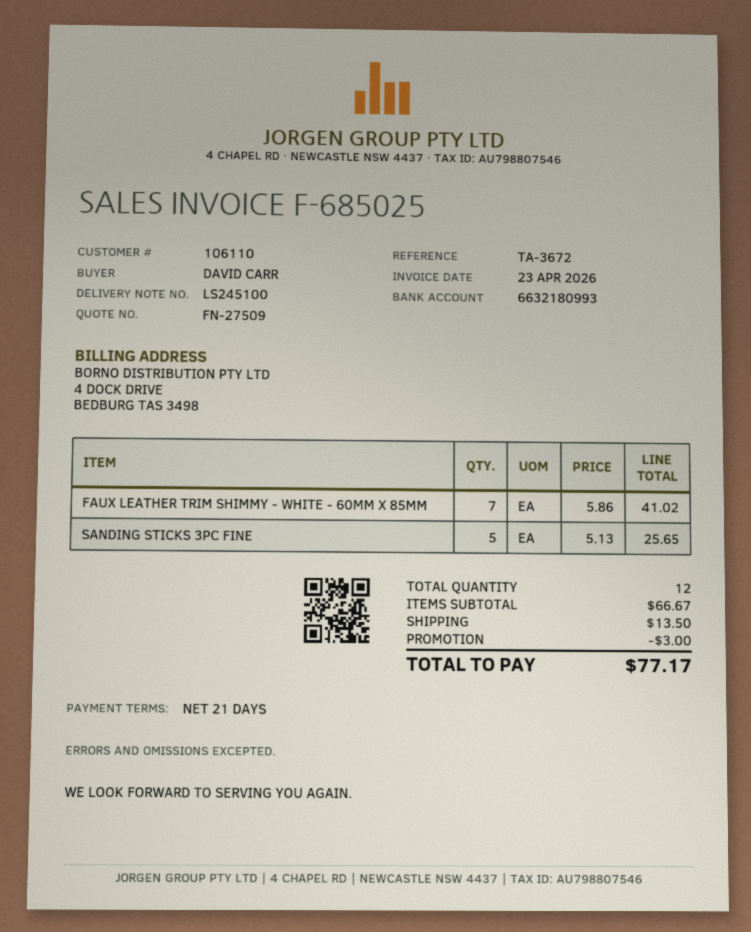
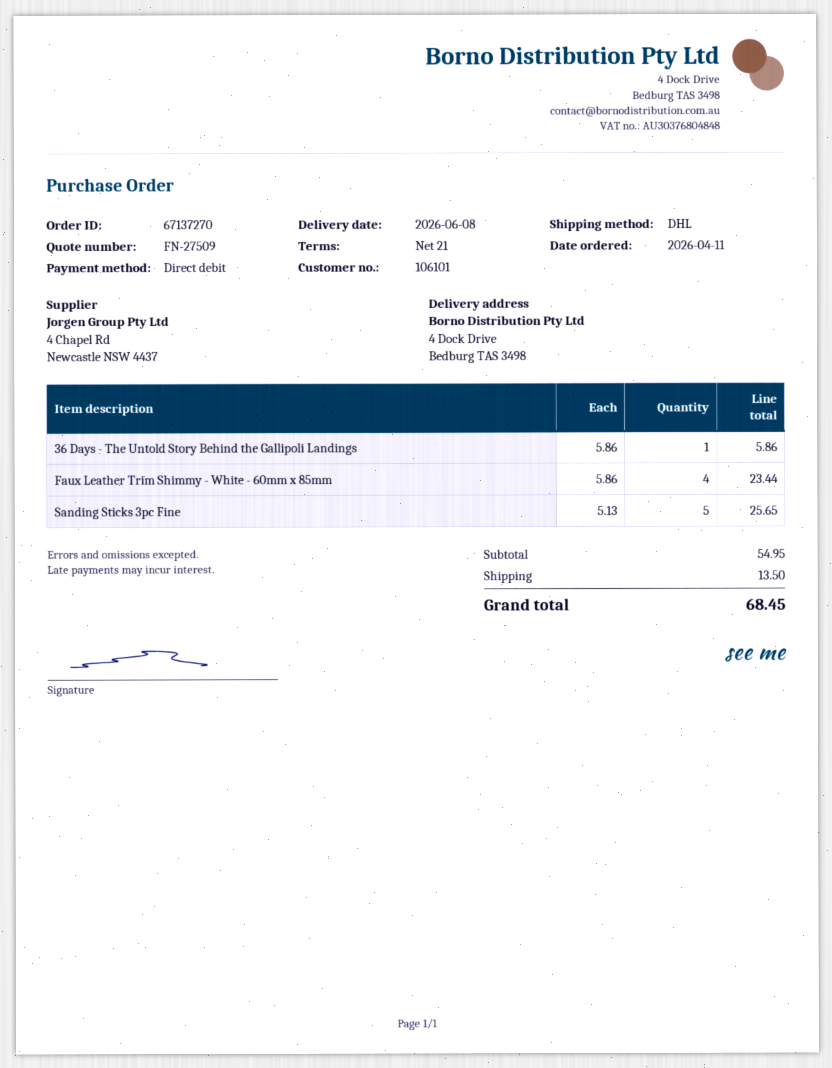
customer number: 106110 -> 106101
FAUX LEATHER TRIM SHIMMY - WHITE - 60MM X 85MM: 7 x 5.86 = 41.02 -> 4 x 5.86 = 23.44
36 Days - The Untold Story Behind the Gallipoli Landings: none -> 1 x 5.86 = 5.86
subtotal: 66.67 -> 54.95
discount: 3.00 -> none
total: 77.17 -> 68.45

